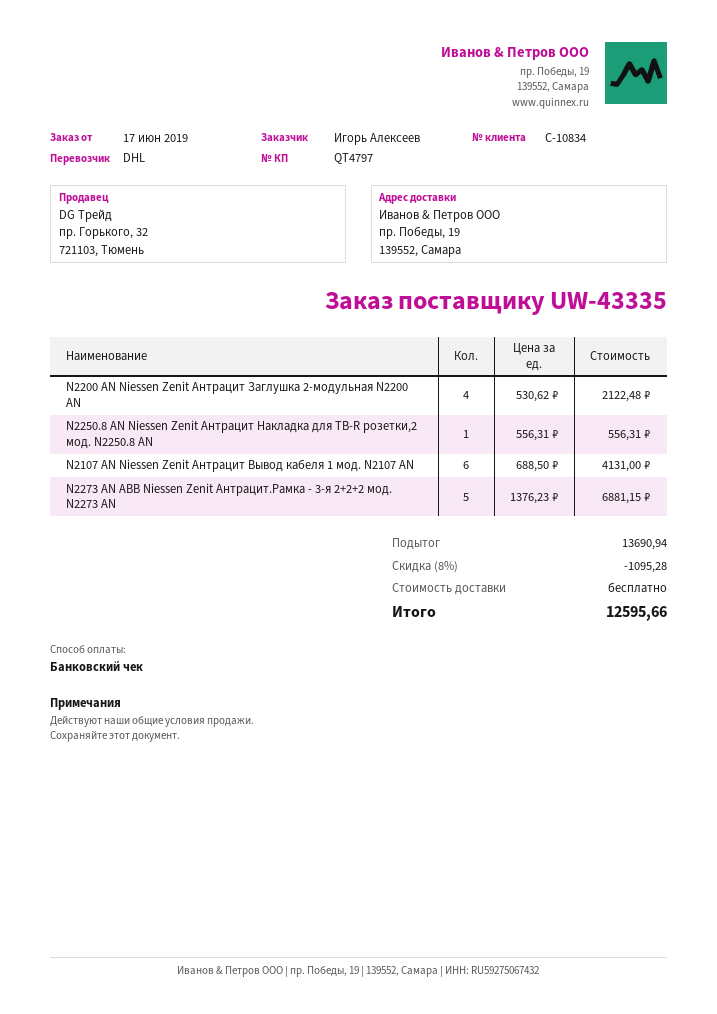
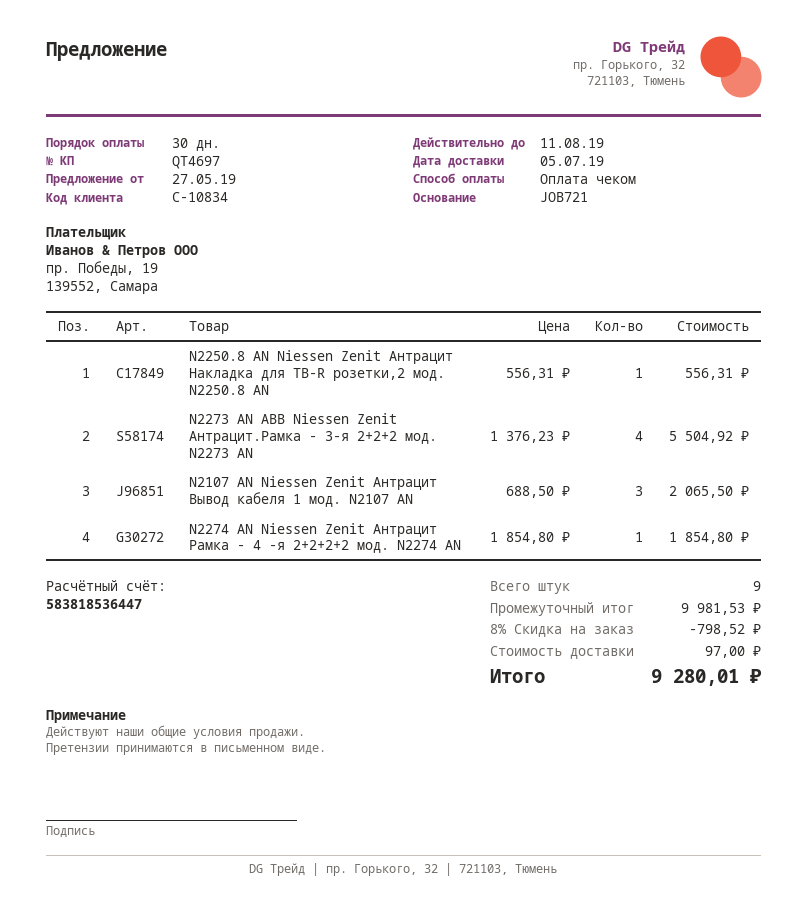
quote number: QT4797 -> QT4697
N2200 AN Niessen Zenit Антрацит Заглушка 2-модульная N2200 AN: 4 x 530.62 = 2122.48 -> none
N2107 AN Niessen Zenit Антрацит Вывод кабеля 1 мод. N2107 AN: 6 x 688.50 = 4131.00 -> 3 x 688.50 = 2065.50
N2273 AN ABB Niessen Zenit Антрацит.Рамка - 3-я 2+2+2 мод. N2273 AN: 5 x 1376.23 = 6881.15 -> 4 x 1376.23 = 5504.92
N2274 AN Niessen Zenit Антрацит Рамка - 4 -я 2+2+2+2 мод. N2274 AN: none -> 1 x 1854.80 = 1854.80
subtotal: 13690.94 -> 9981.53
discount: 8% = 1095.28 -> 8% = 798.52
shipping: 0.00 -> 97.00
total: 12595.66 -> 9280.01

